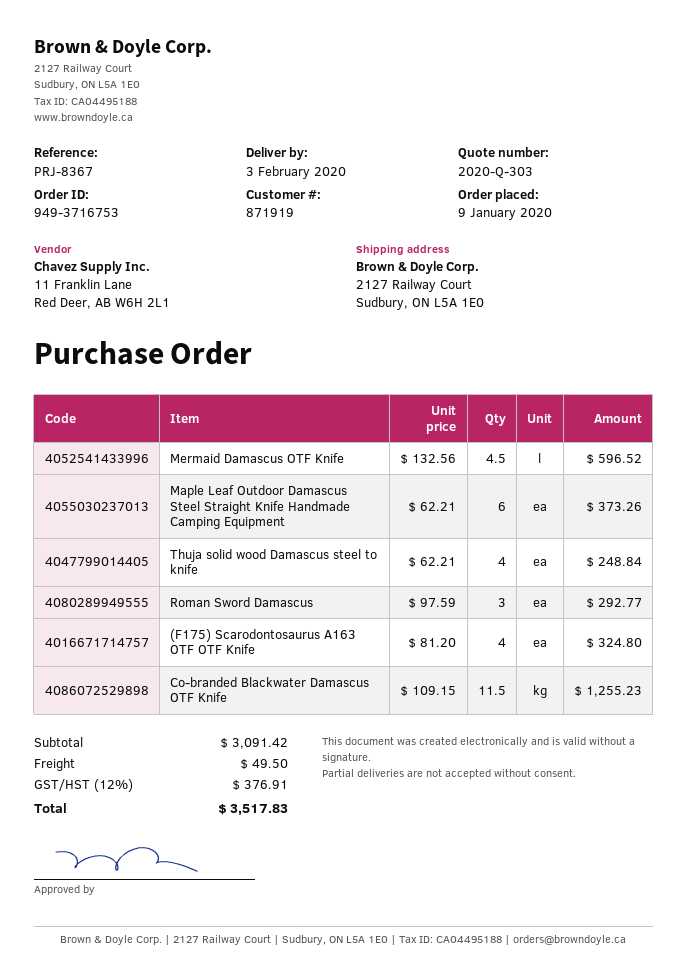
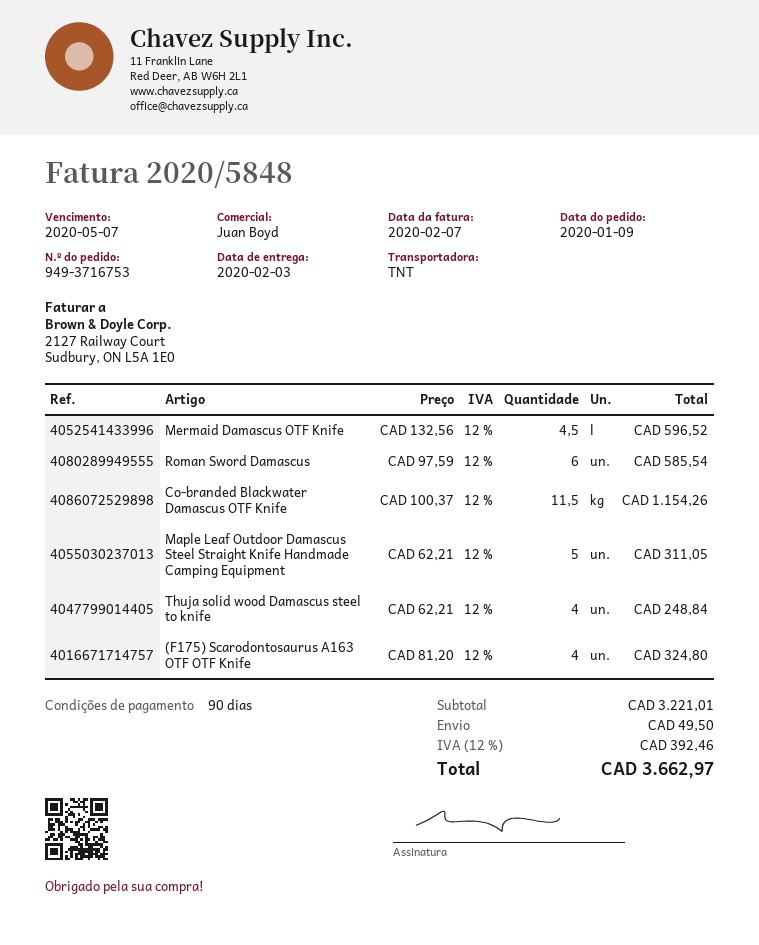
Maple Leaf Outdoor Damascus Steel Straight Knife Handmade Camping Equipment: 6 x 62.21 = 373.26 -> 5 x 62.21 = 311.05
Roman Sword Damascus: 3 x 97.59 = 292.77 -> 6 x 97.59 = 585.54
Co-branded Blackwater Damascus OTF Knife: 11.5 x 109.15 = 1255.23 -> 11.5 x 100.37 = 1154.26
subtotal: 3091.42 -> 3221.01
tax: 12% = 376.91 -> 12% = 392.46
total: 3517.83 -> 3662.97

